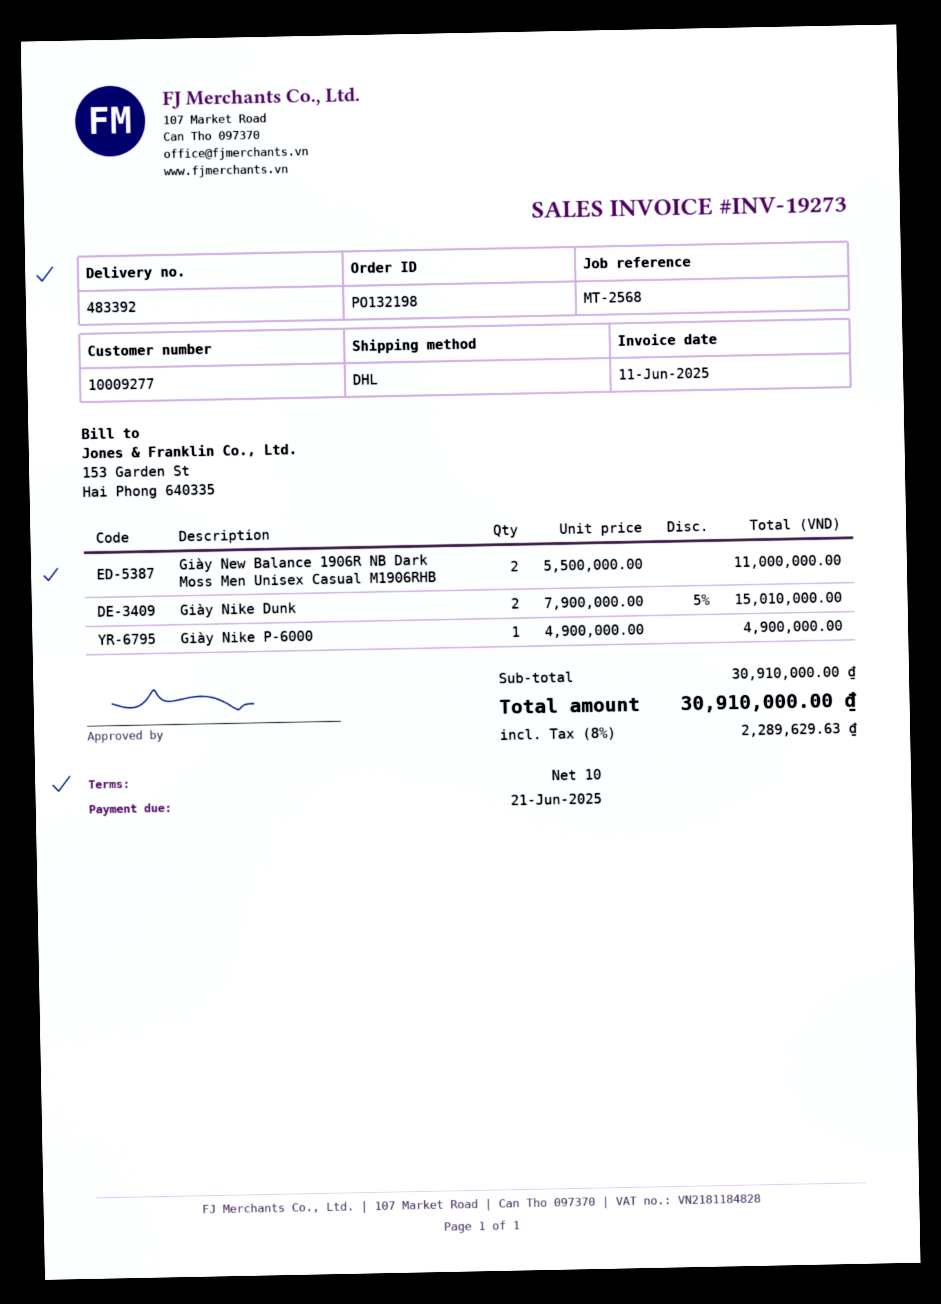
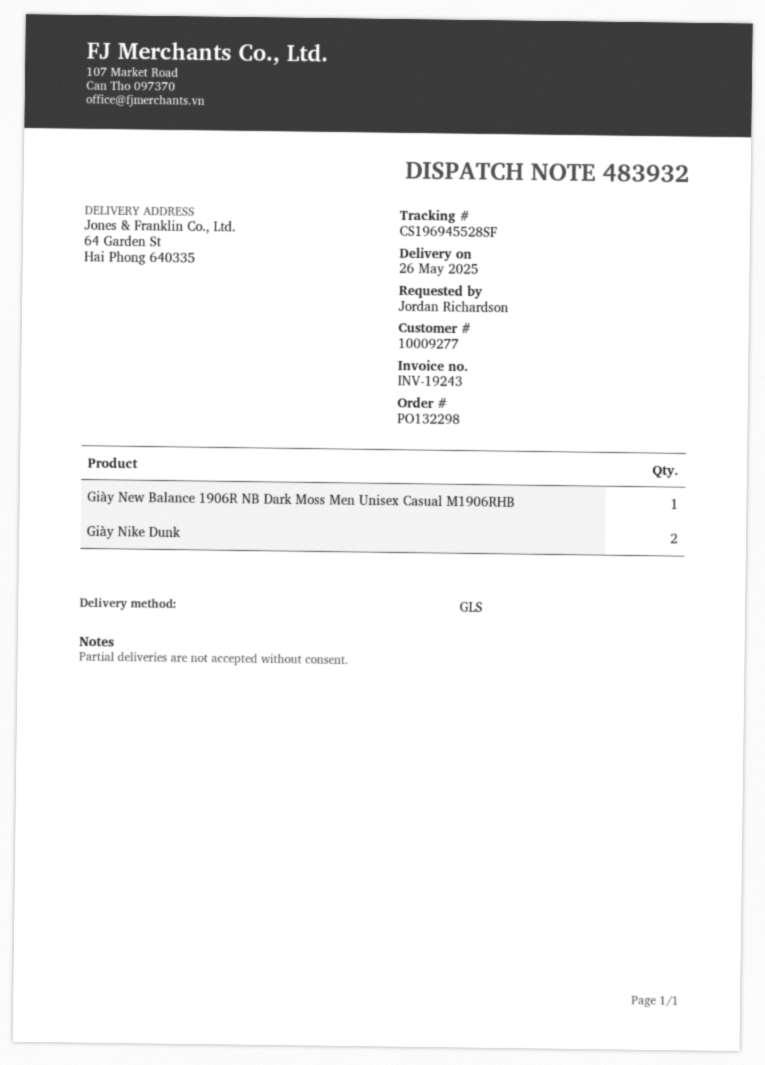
order number: PO132198 -> PO132298
delivery note number: 483392 -> 483932
invoice number: INV-19273 -> INV-19243
shipping method: DHL -> GLS
Giày New Balance 1906R NB Dark Moss Men Unisex Casual M1906RHB: 2 -> 1
Giày Nike P-6000: 1 -> none

